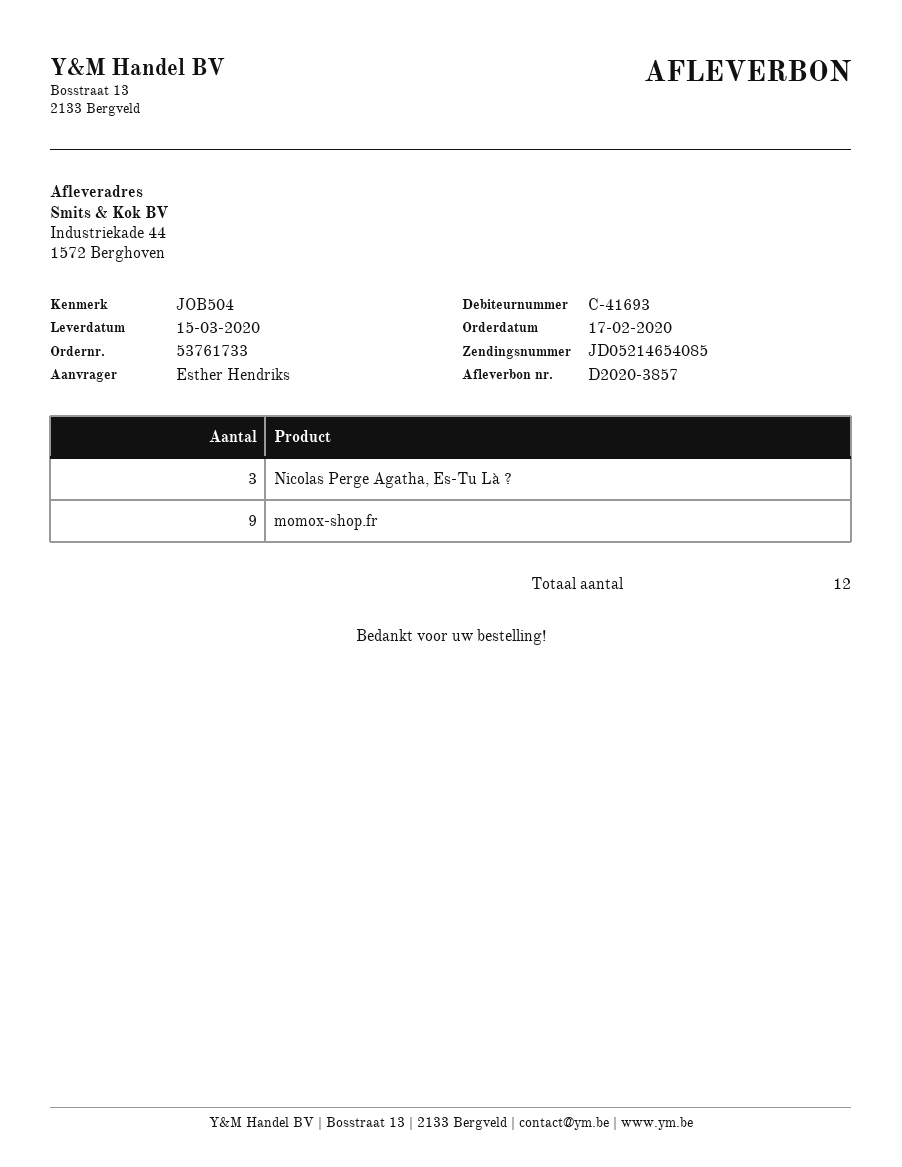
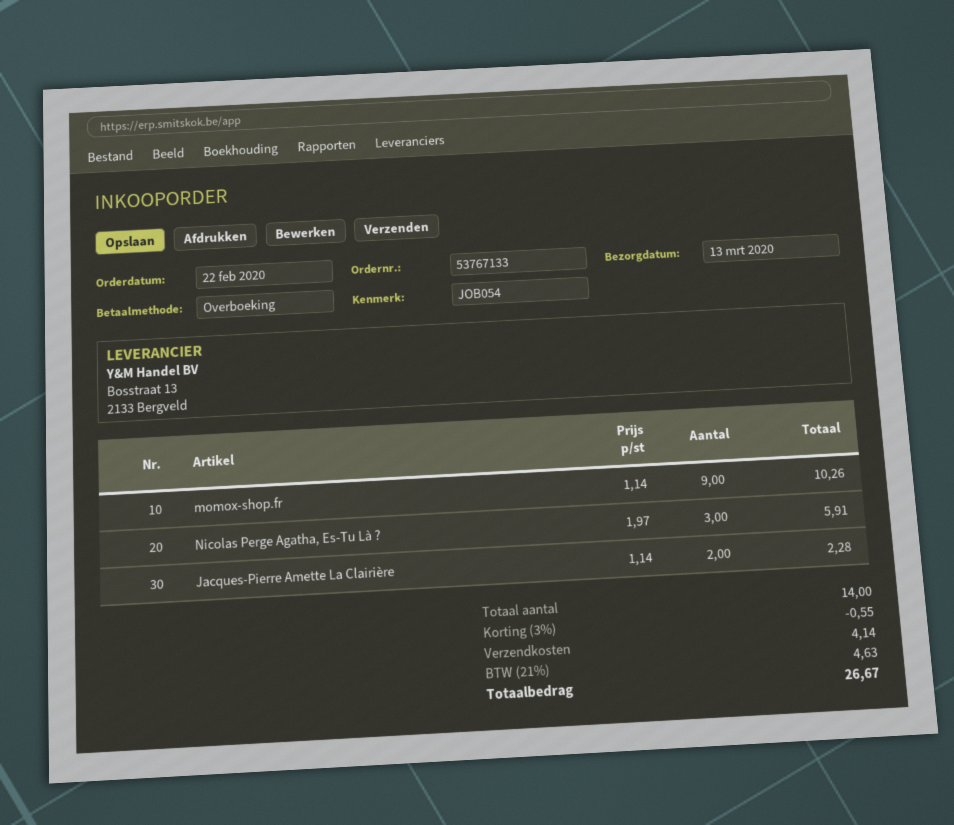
order number: 53761733 -> 53767133
order date: 2020-02-17 -> 2020-02-22
delivery date: 2020-03-15 -> 2020-03-13
reference: JOB504 -> JOB054
Jacques-Pierre Amette La Clairière: none -> 2
total quantity: 12 -> 14

